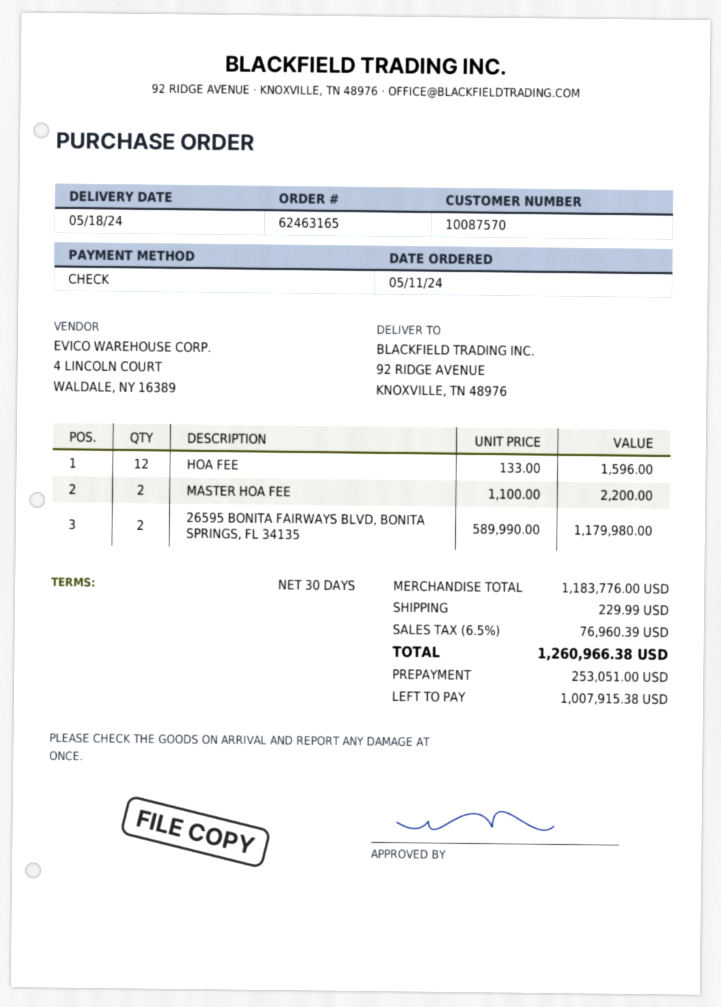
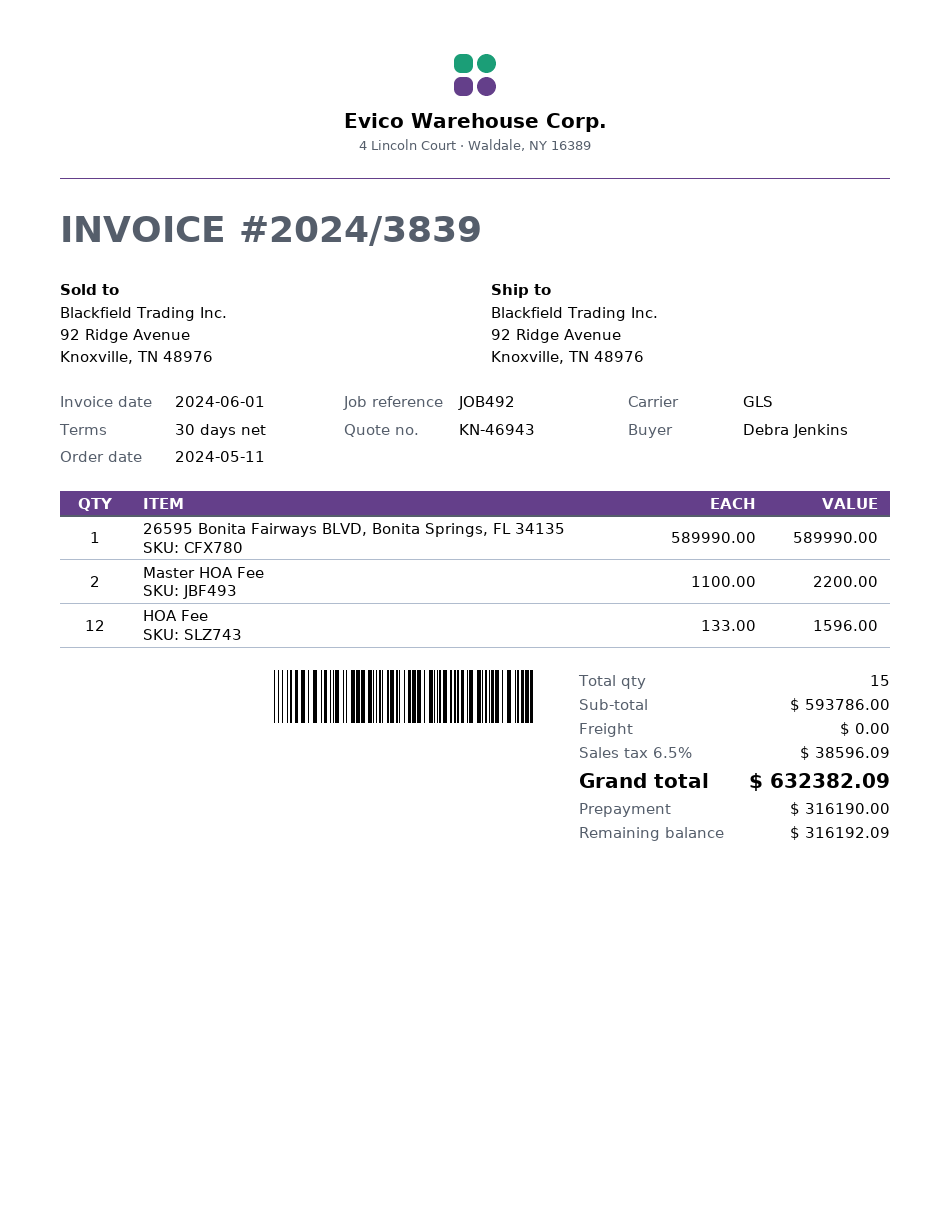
26595 BONITA FAIRWAYS BLVD, BONITA SPRINGS, FL 34135: 2 x 589990.00 = 1179980.00 -> 1 x 589990.00 = 589990.00
subtotal: 1183776.00 -> 593786.00
shipping: 229.99 -> 0.00
tax: 6.5% = 76960.39 -> 6.5% = 38596.09
total: 1260966.38 -> 632382.09
deposit: 253051.00 -> 316190.00
balance: 1007915.38 -> 316192.09

